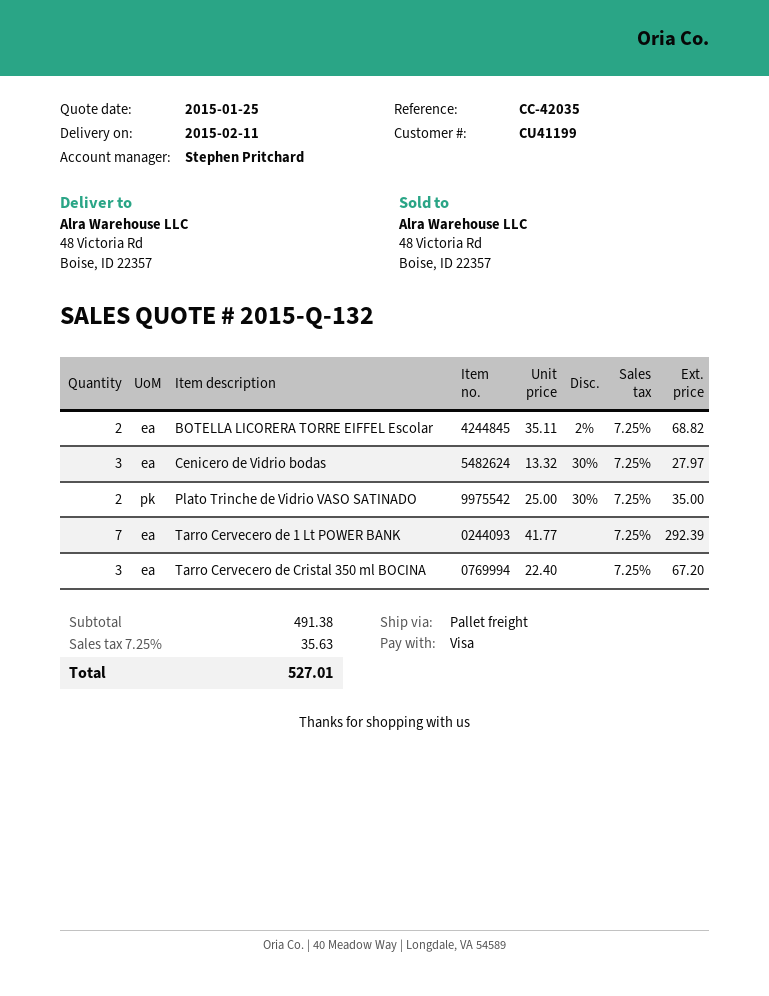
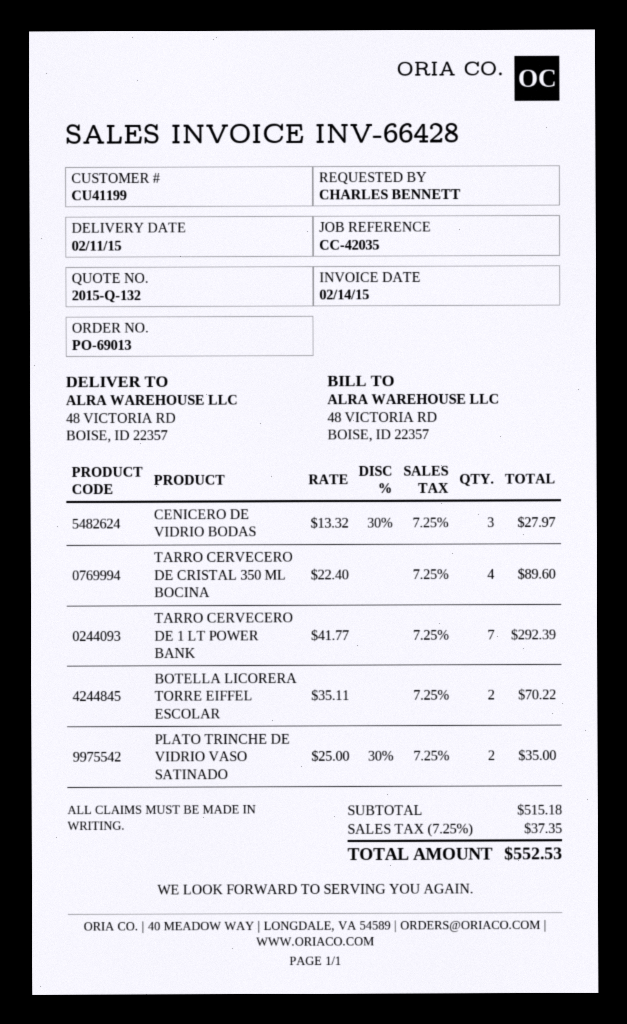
BOTELLA LICORERA TORRE EIFFEL Escolar: 2 x 35.11 - 2% = 68.82 -> 2 x 35.11 = 70.22
Tarro Cervecero de Cristal 350 ml BOCINA: 3 x 22.40 = 67.20 -> 4 x 22.40 = 89.60
subtotal: 491.38 -> 515.18
tax: 7.25% = 35.63 -> 7.25% = 37.35
total: 527.01 -> 552.53

